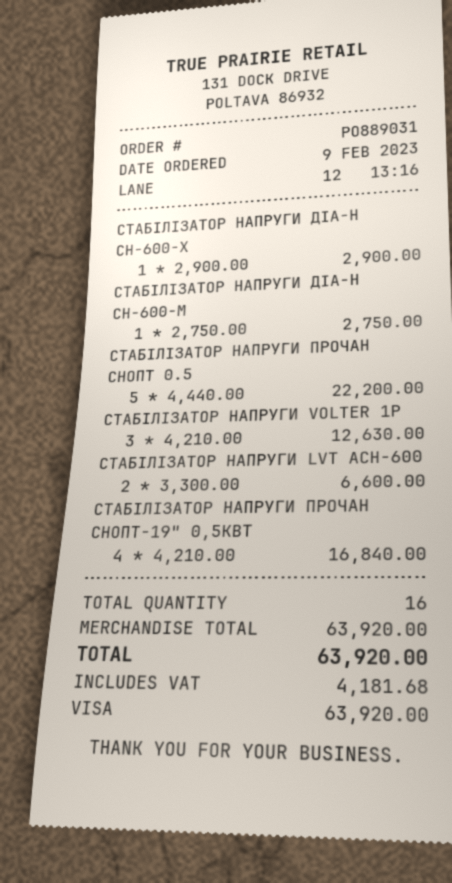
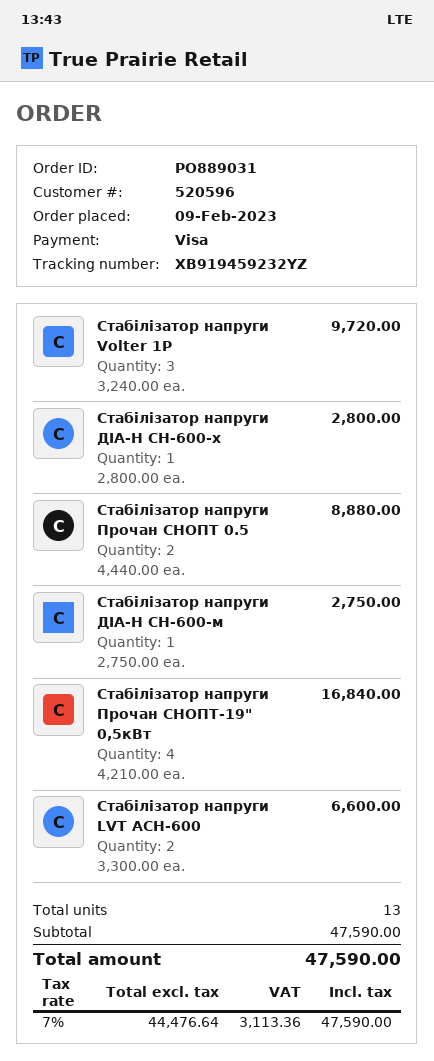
СТАБІЛІЗАТОР НАПРУГИ ДІА-Н СН-600-Х: 1 x 2900.00 = 2900.00 -> 1 x 2800.00 = 2800.00
СТАБІЛІЗАТОР НАПРУГИ ПРОЧАН СНОПТ 0.5: 5 x 4440.00 = 22200.00 -> 2 x 4440.00 = 8880.00
СТАБІЛІЗАТОР НАПРУГИ VOLTER 1Р: 3 x 4210.00 = 12630.00 -> 3 x 3240.00 = 9720.00
total quantity: 16 -> 13
subtotal: 63920.00 -> 47590.00
tax: 4181.68 -> 3113.36
total: 63920.00 -> 47590.00

